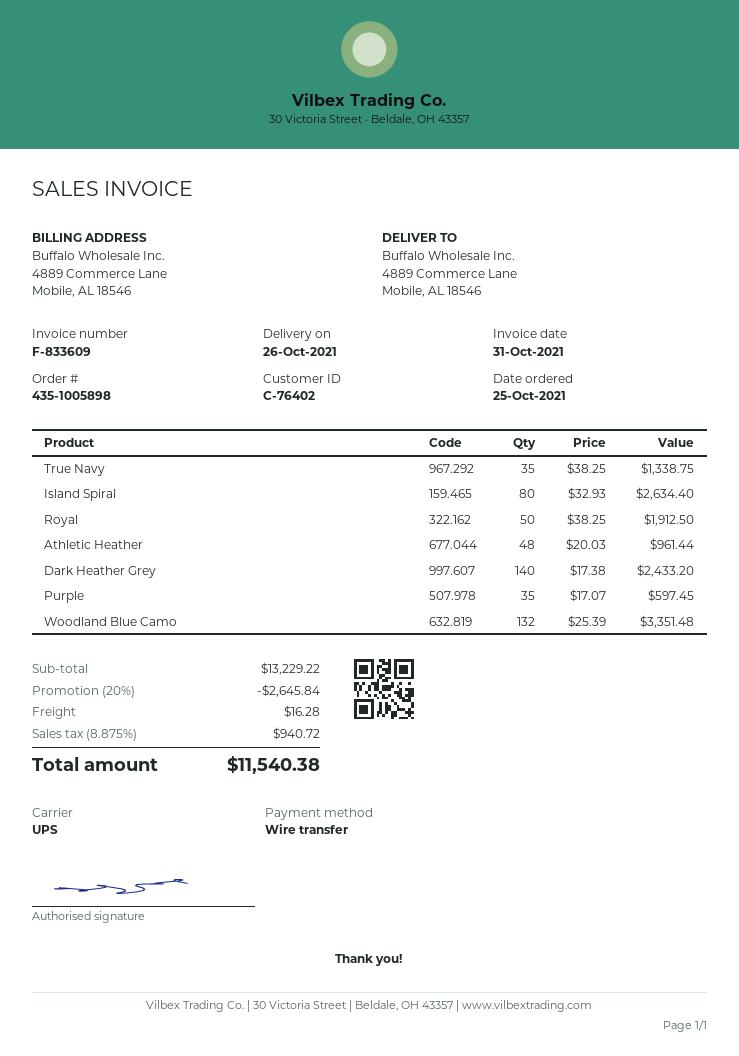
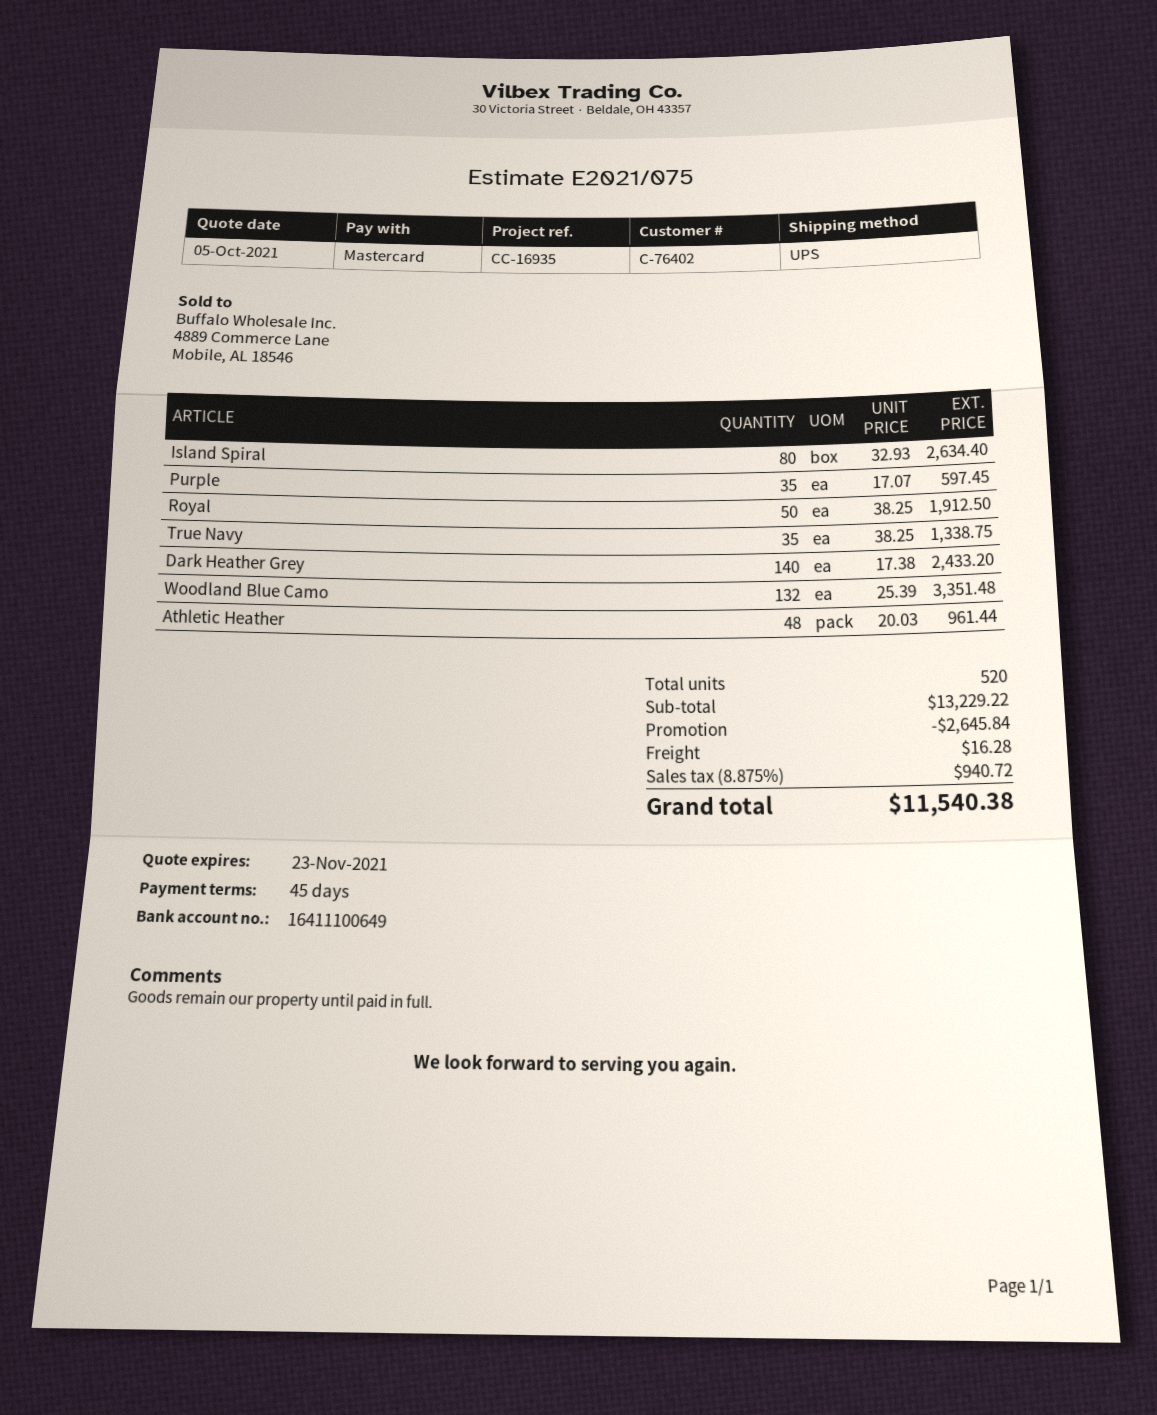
payment method: bank transfer -> Mastercard

